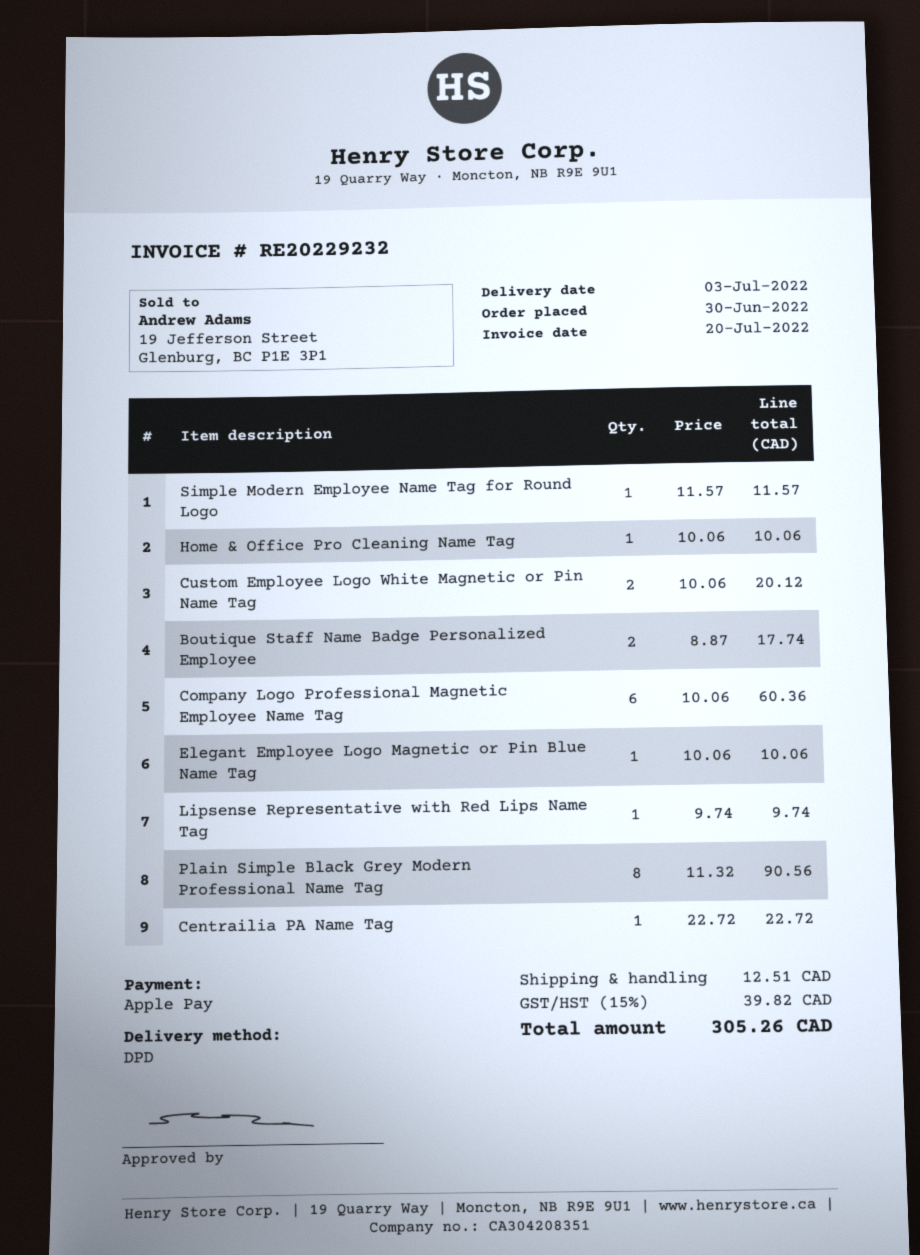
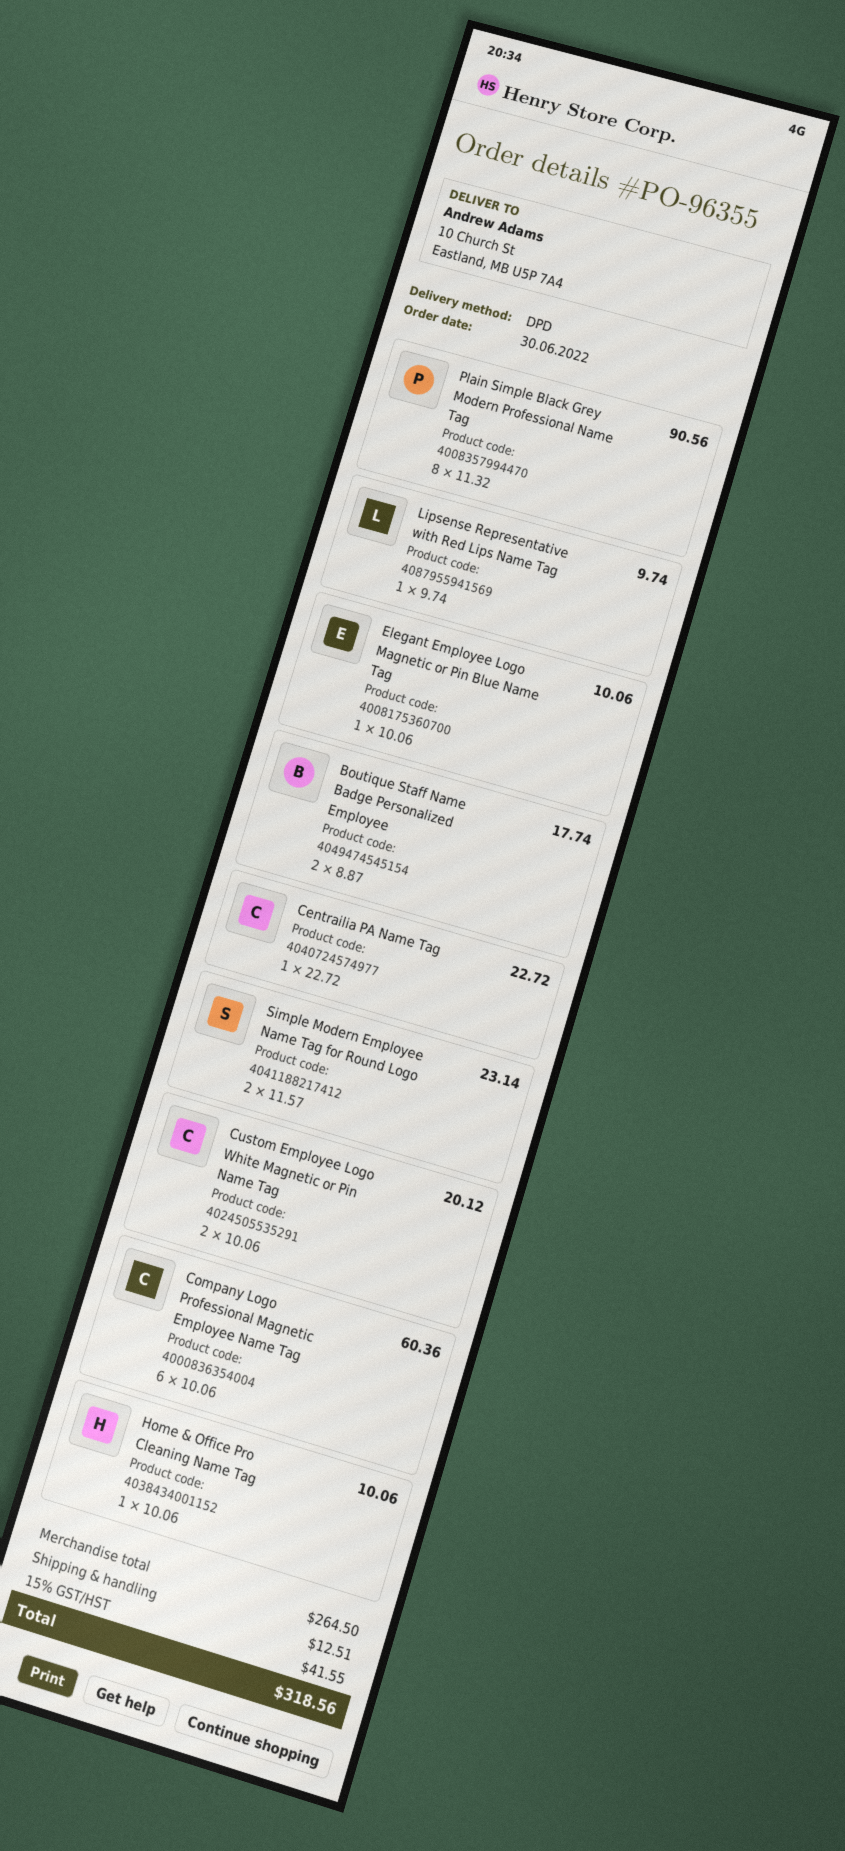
Simple Modern Employee Name Tag for Round Logo: 1 x 11.57 = 11.57 -> 2 x 11.57 = 23.14
tax: 15% = 39.82 -> 15% = 41.55
total: 305.26 -> 318.56

